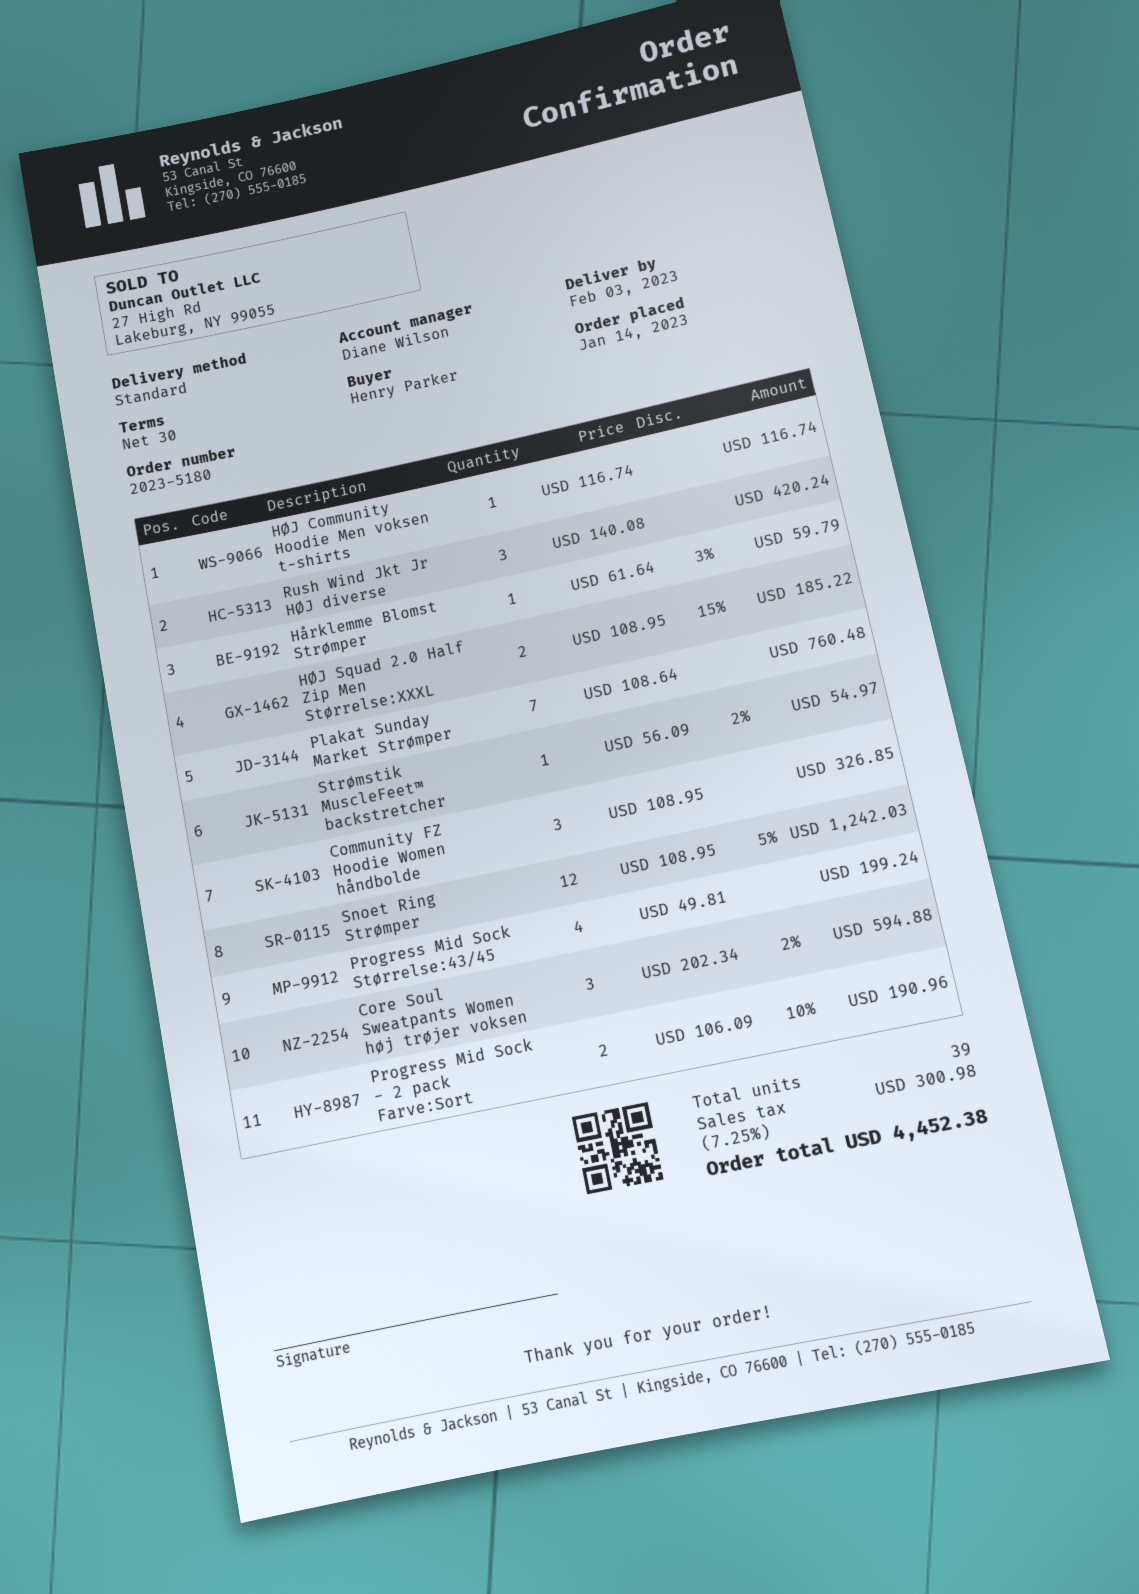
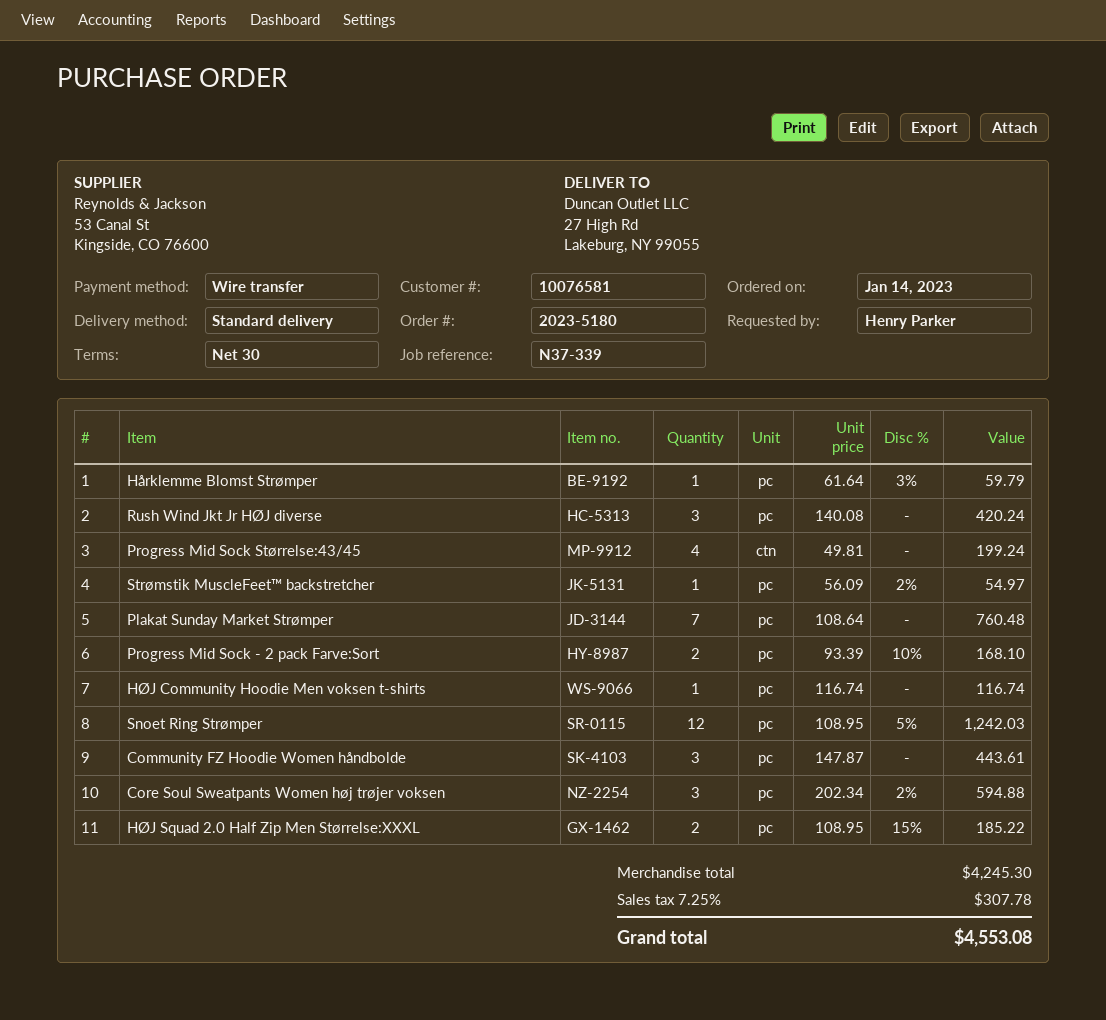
Community FZ Hoodie Women håndbolde: 3 x 108.95 = 326.85 -> 3 x 147.87 = 443.61
Progress Mid Sock - 2 pack Farve:Sort: 2 x 106.09 - 10% = 190.96 -> 2 x 93.39 - 10% = 168.10
tax: 7.25% = 300.98 -> 7.25% = 307.78
total: 4452.38 -> 4553.08

